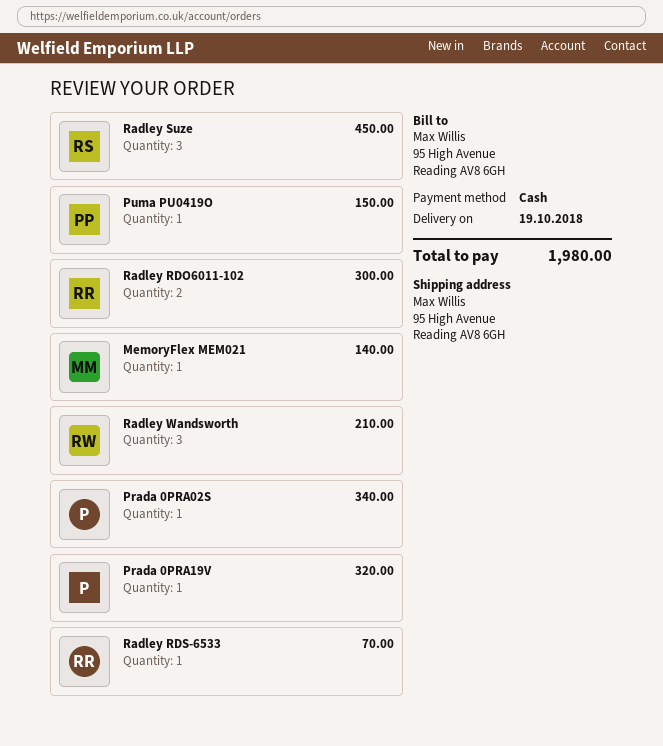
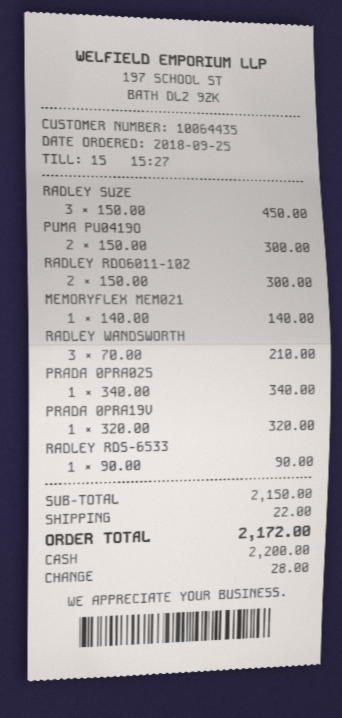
Puma PU0419O: 1 for 150.00 -> 2 for 300.00
Radley RDS-6533: 1 for 70.00 -> 1 for 90.00
shipping: none -> 22.00
total: 1980.00 -> 2172.00

